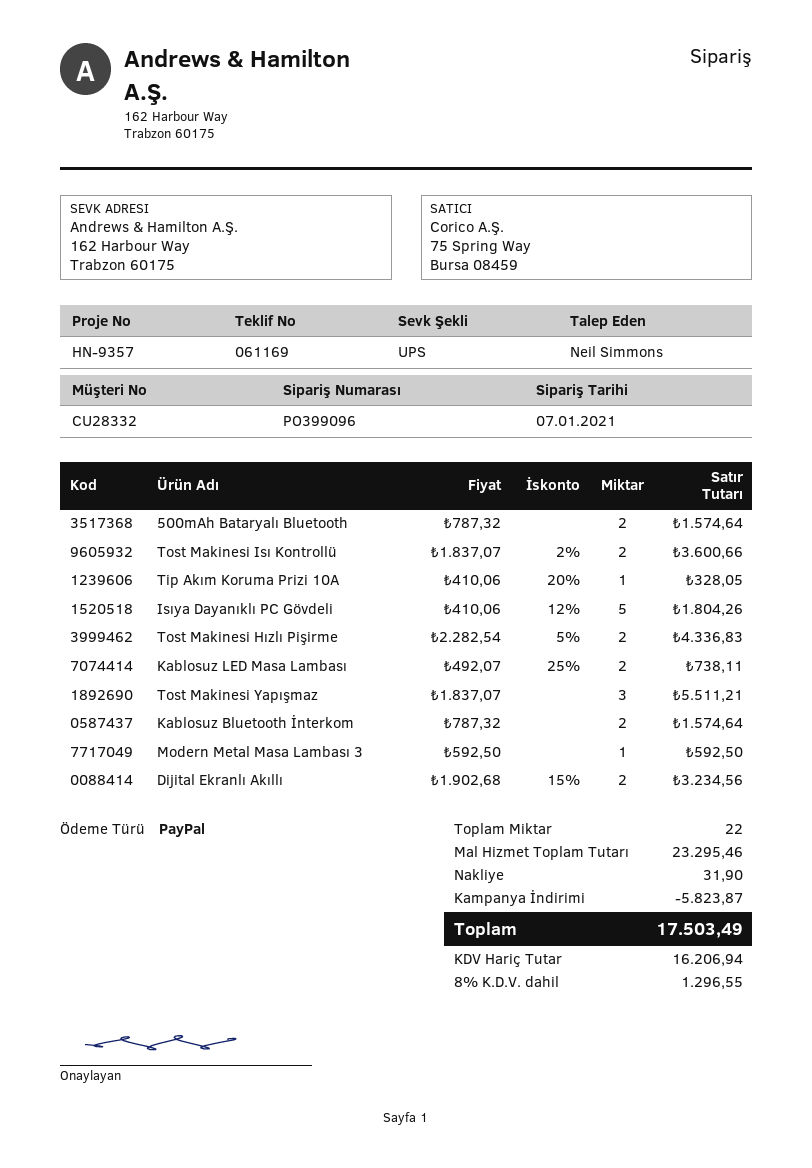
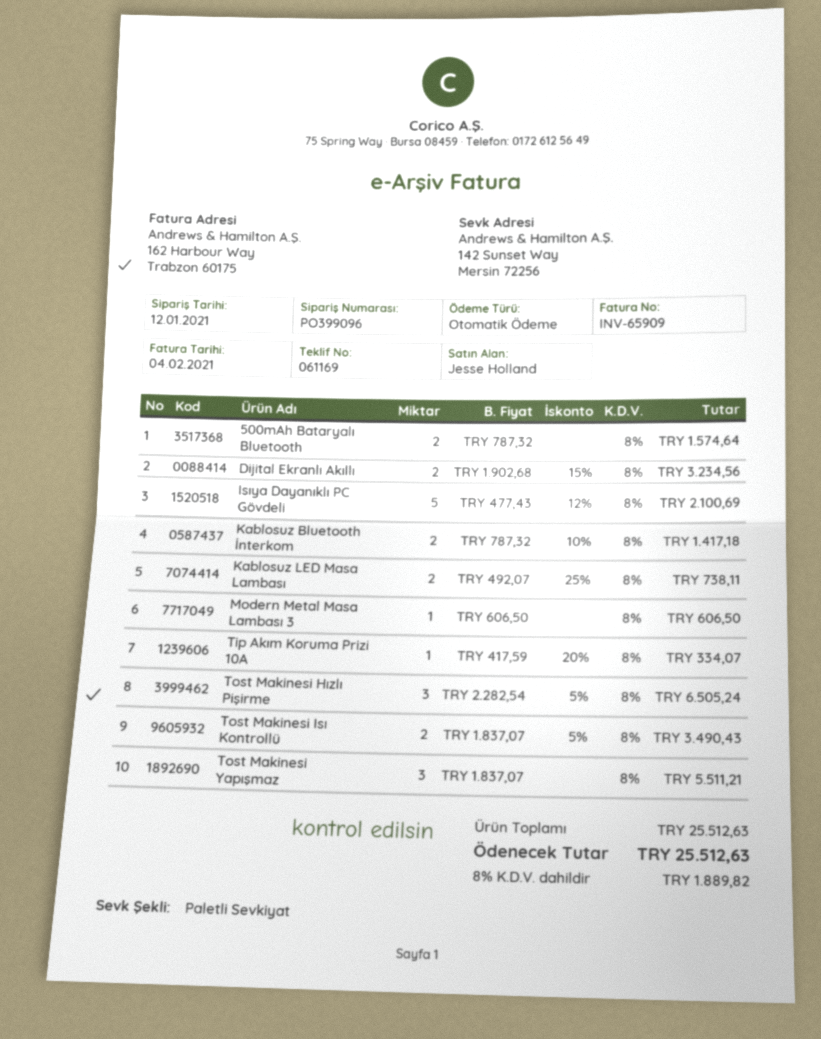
order date: 2021-01-07 -> 2021-01-12
ordered by: Neil Simmons -> Jesse Holland
payment method: PayPal -> direct debit
shipping method: UPS -> pallet freight
ship to: 162 Harbour Way, Trabzon 60175 -> 142 Sunset Way, Mersin 72256
Tost Makinesi Isı Kontrollü: 2 x 1837.07 - 2% = 3600.66 -> 2 x 1837.07 - 5% = 3490.43
Tip Akım Koruma Prizi 10A: 1 x 410.06 - 20% = 328.05 -> 1 x 417.59 - 20% = 334.07
Isıya Dayanıklı PC Gövdeli: 5 x 410.06 - 12% = 1804.26 -> 5 x 477.43 - 12% = 2100.69
Tost Makinesi Hızlı Pişirme: 2 x 2282.54 - 5% = 4336.83 -> 3 x 2282.54 - 5% = 6505.24
Kablosuz Bluetooth İnterkom: 2 x 787.32 = 1574.64 -> 2 x 787.32 - 10% = 1417.18
Modern Metal Masa Lambası 3: 1 x 592.50 = 592.50 -> 1 x 606.50 = 606.50
subtotal: 23295.46 -> 25512.63
discount: 5823.87 -> none
shipping: 31.90 -> none
tax: 8% = 1296.55 -> 8% = 1889.82
total: 17503.49 -> 25512.63

